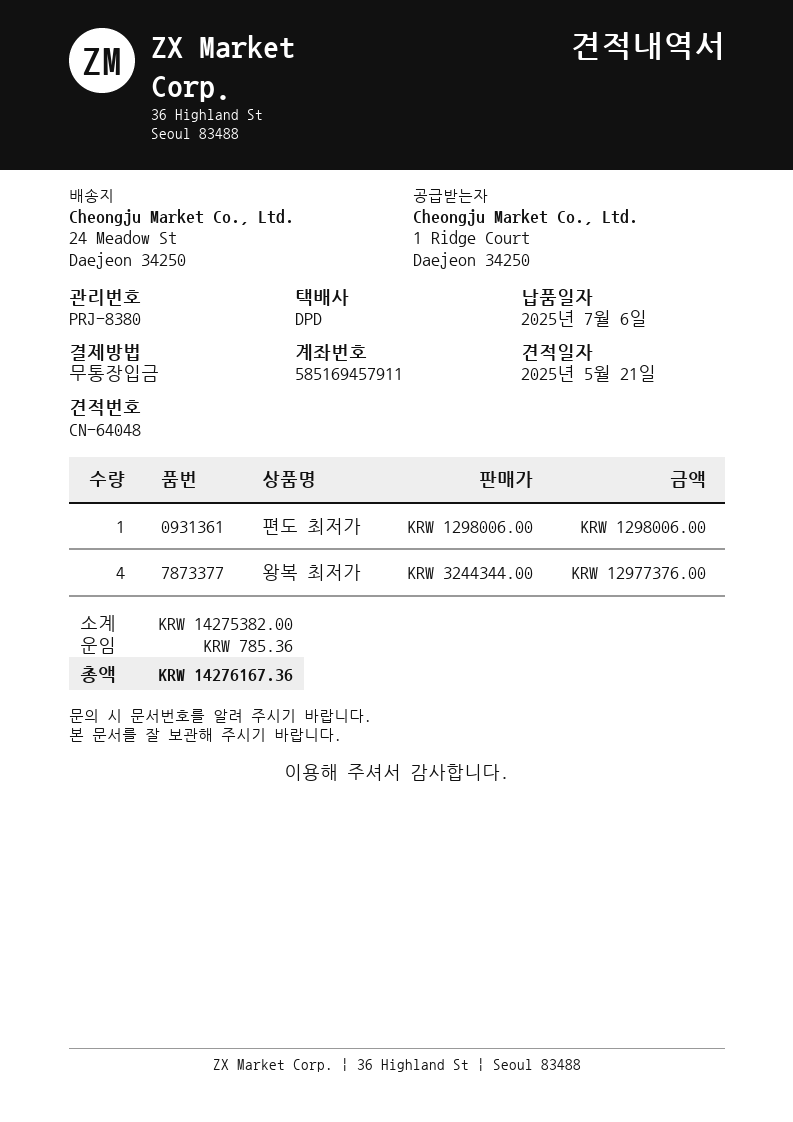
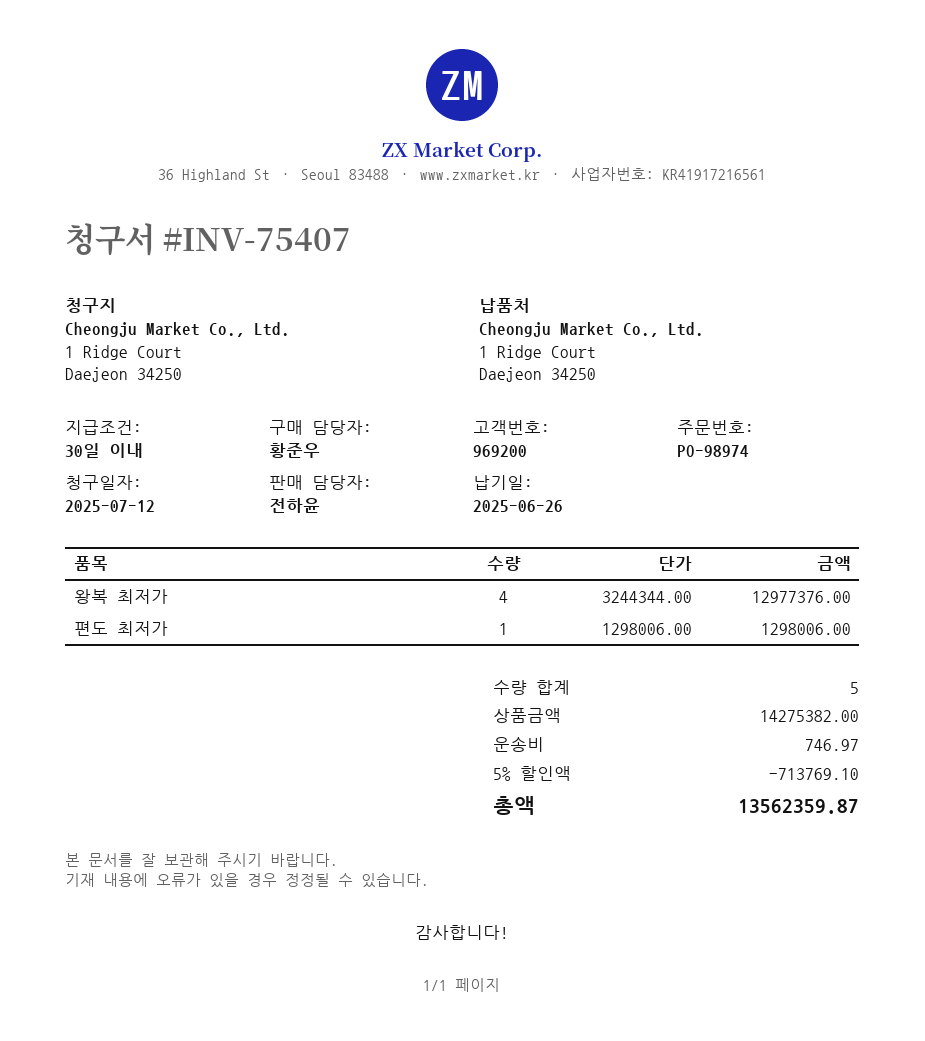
delivery date: 2025-07-06 -> 2025-06-26
ship to: 24 Meadow St, Daejeon 34250 -> 1 Ridge Court, Daejeon 34250
discount: none -> 5% = 713769.10
shipping: 785.36 -> 746.97
total: 14276167.36 -> 13562359.87

